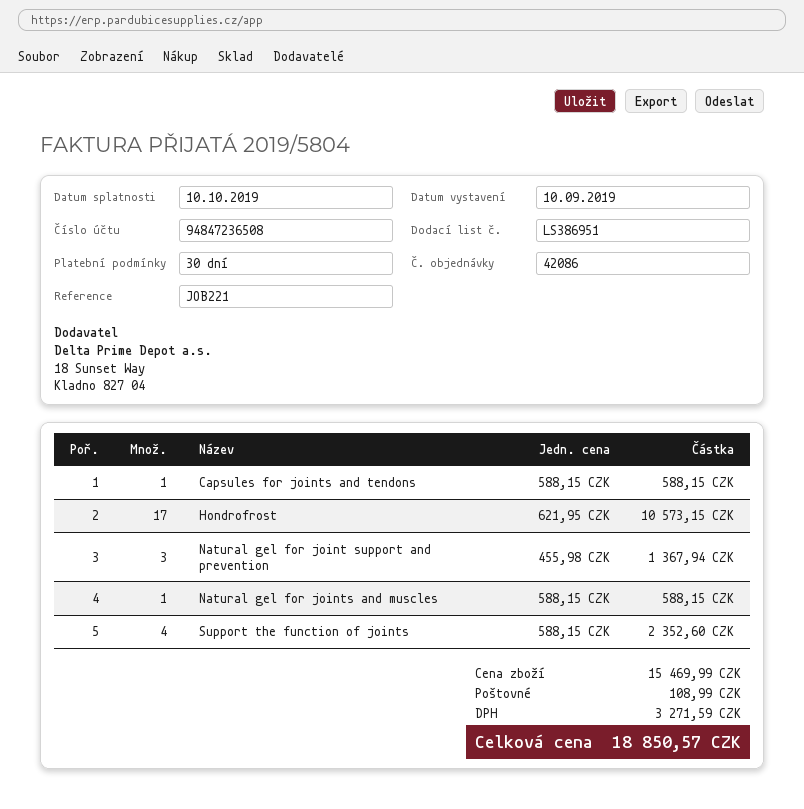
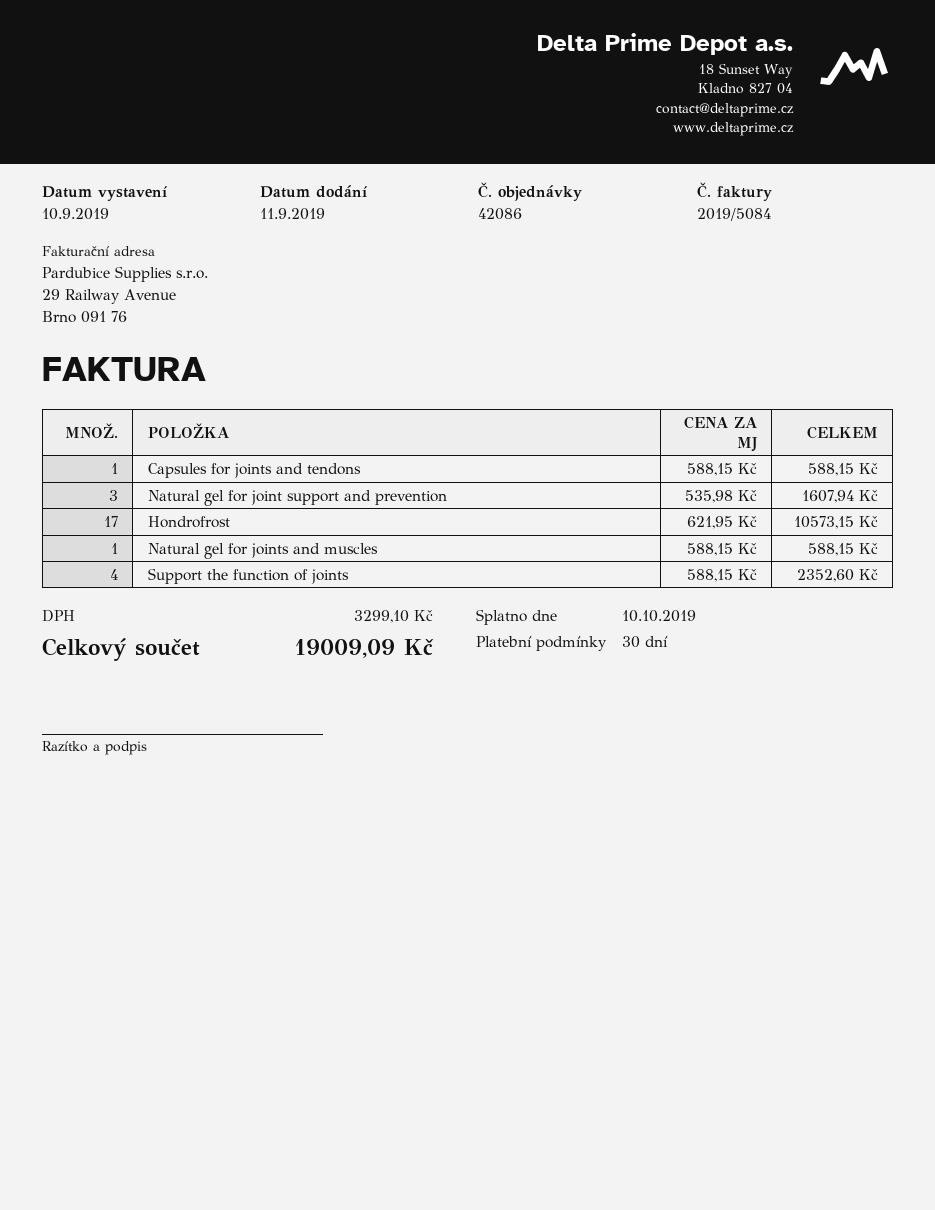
invoice number: 2019/5804 -> 2019/5084
Natural gel for joint support and prevention: 3 x 455.98 = 1367.94 -> 3 x 535.98 = 1607.94
shipping: 108.99 -> none
tax: 3271.59 -> 3299.10
total: 18850.57 -> 19009.09

